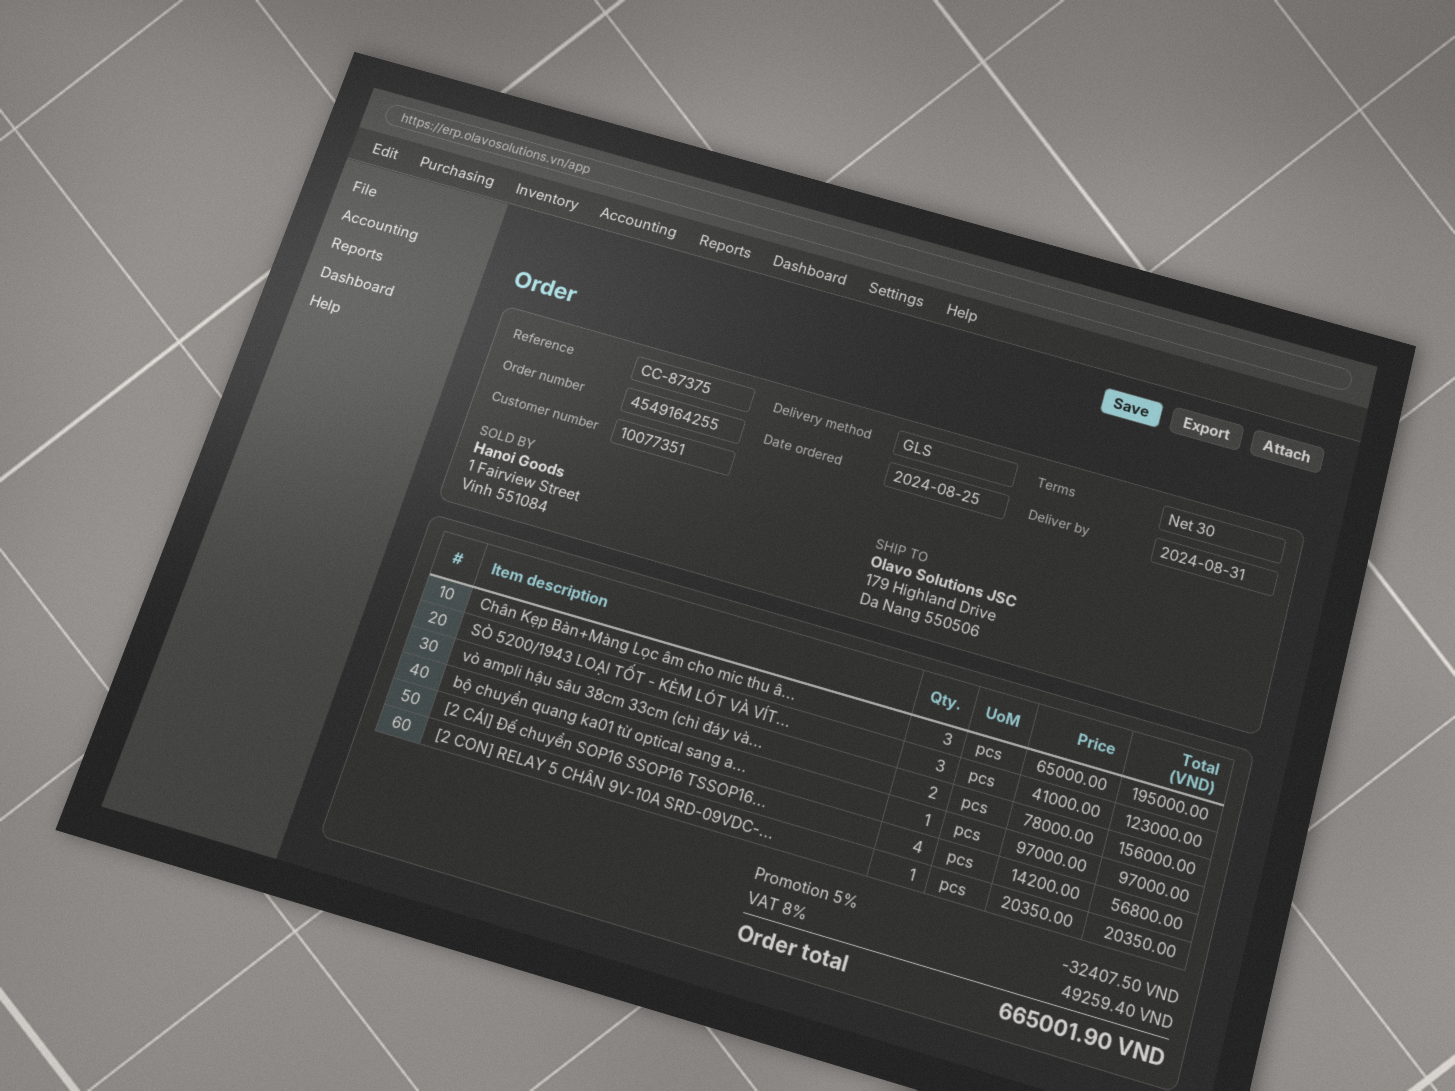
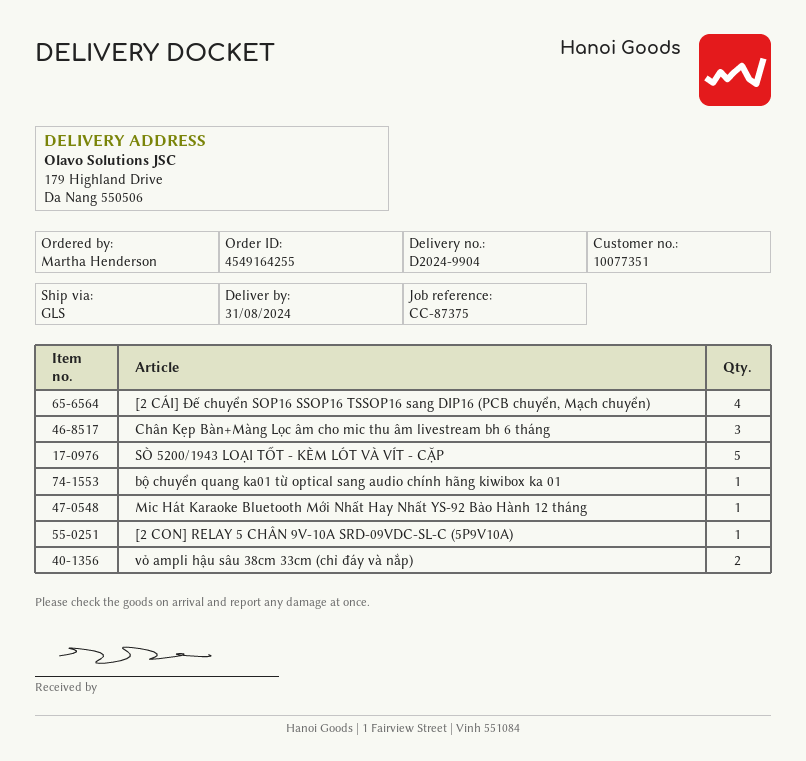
SÒ 5200/1943 LOẠI TỐT - KÈM LÓT VÀ VÍT...: 3 -> 5
Mic Hát Karaoke Bluetooth Mới Nhất Hay Nhất YS-92 Bảo Hành 12 tháng: none -> 1

